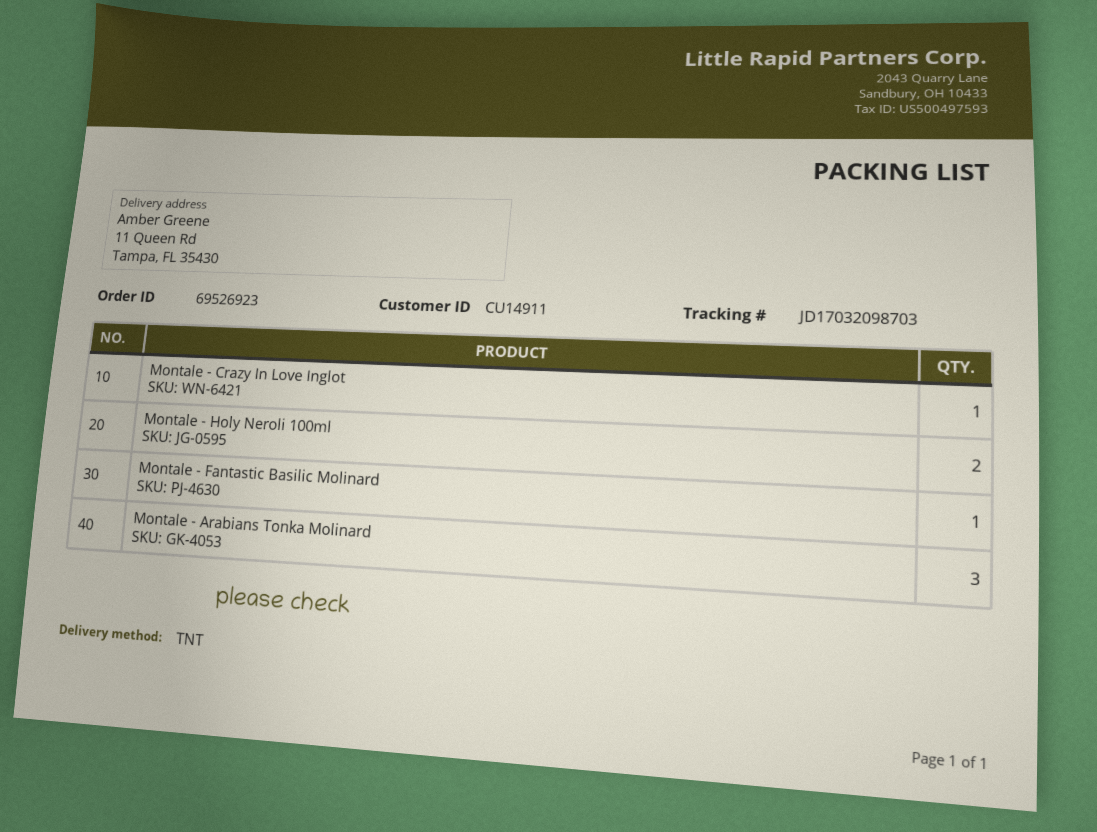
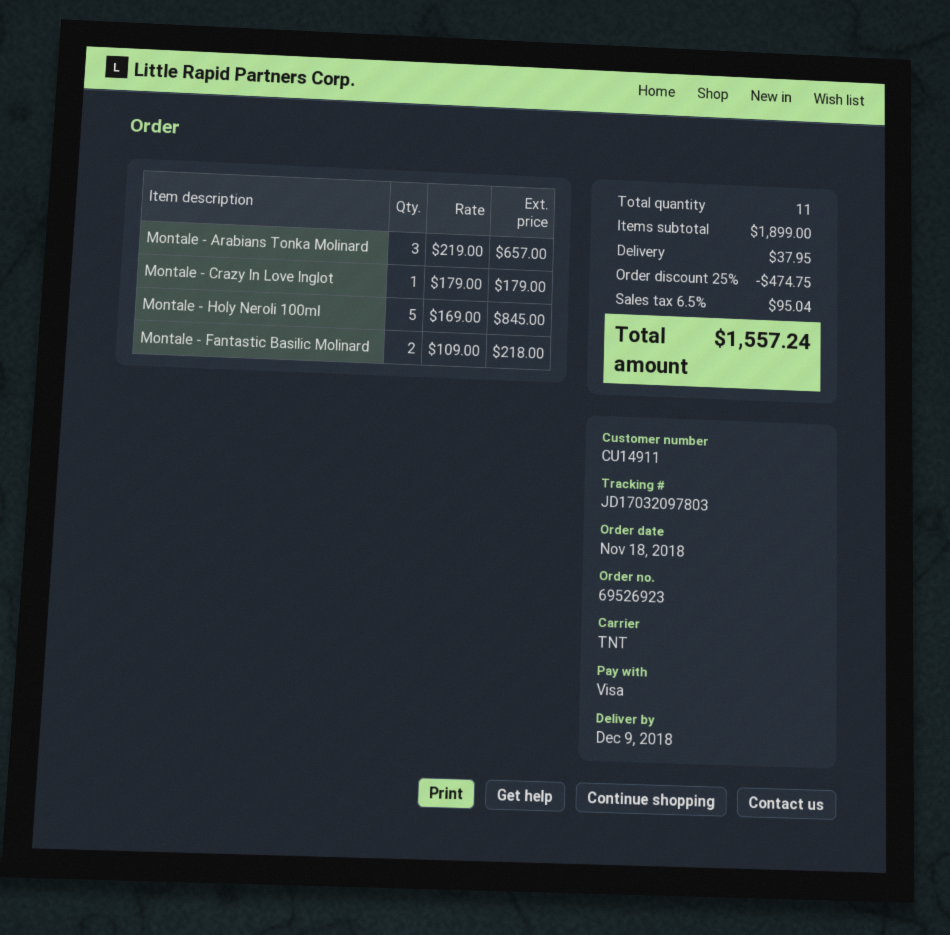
tracking number: JD17032098703 -> JD17032097803
Montale - Holy Neroli 100ml: 2 -> 5
Montale - Fantastic Basilic Molinard: 1 -> 2

